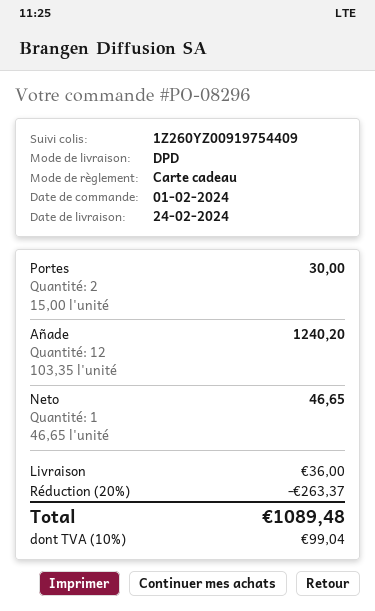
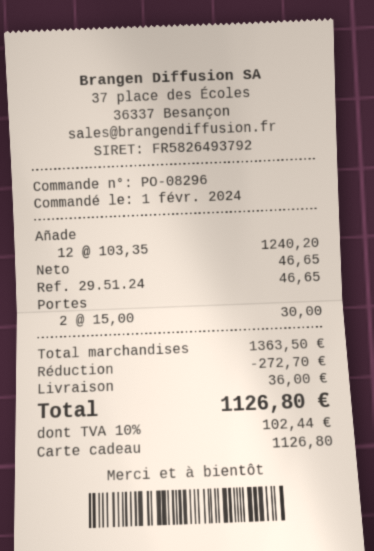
Ref. 29.51.24: none -> 1 x 46.65 = 46.65
discount: 263.37 -> 272.70
tax: 10% = 99.04 -> 10% = 102.44
total: 1089.48 -> 1126.80

